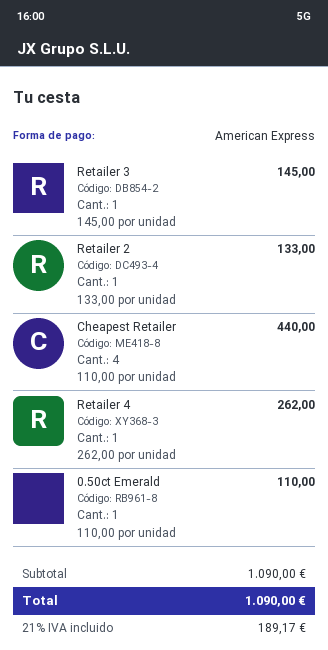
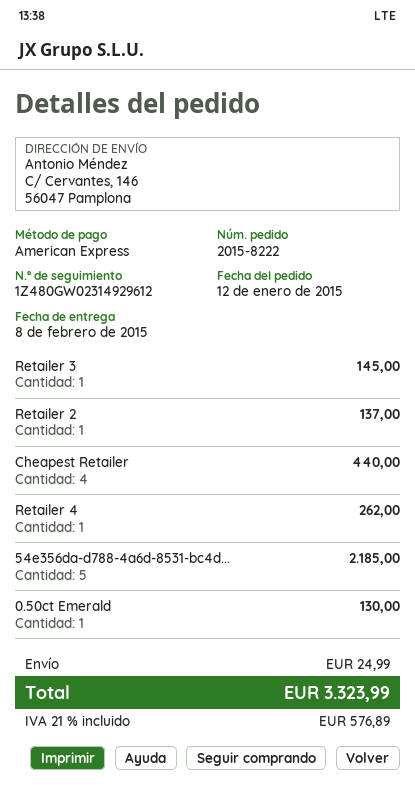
Retailer 2: 1 for 133.00 -> 1 for 137.00
0.50ct Emerald: 1 for 110.00 -> 1 for 130.00
54e356da-d788-4a6d-8531-bc4d...: none -> 5 for 2185.00
shipping: none -> 24.99
tax: 21% = 189.17 -> 21% = 576.89
total: 1090.00 -> 3323.99

